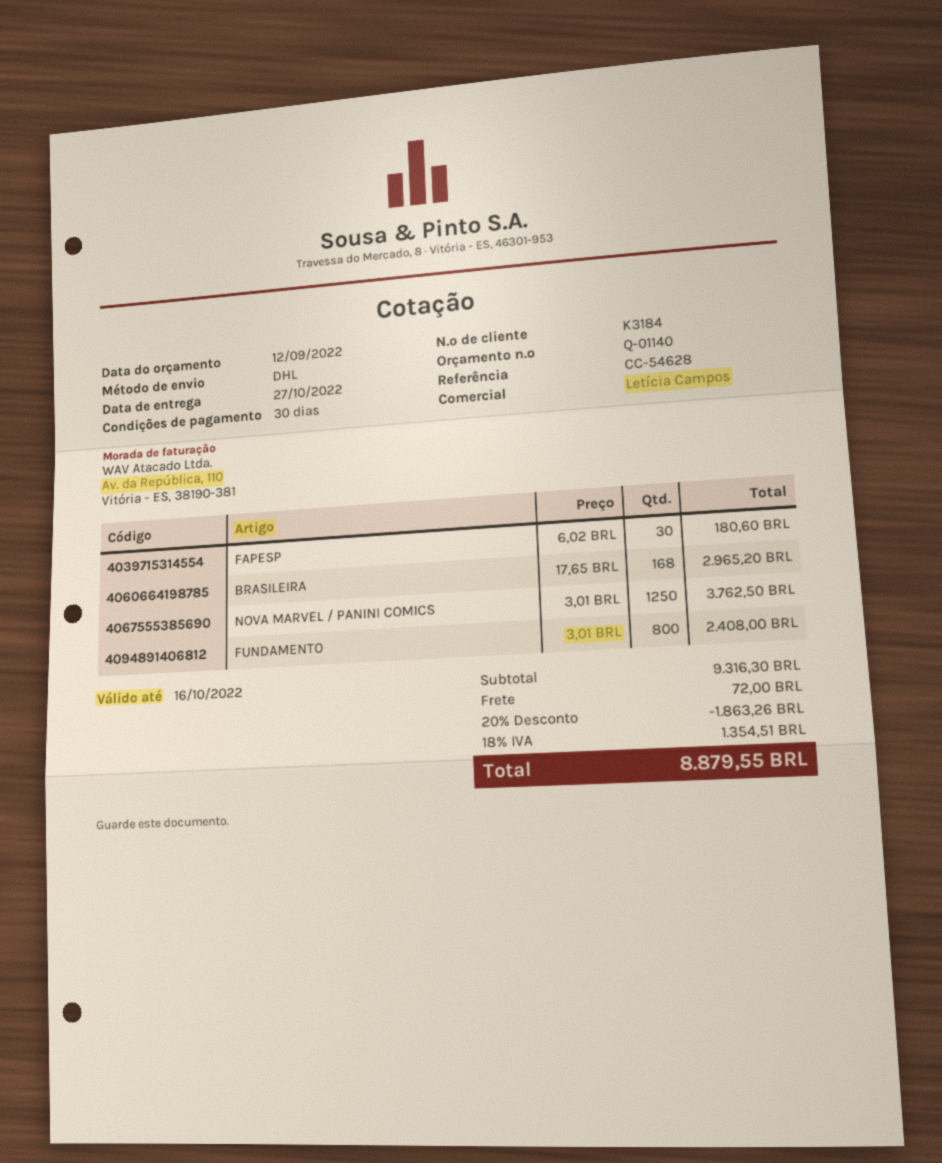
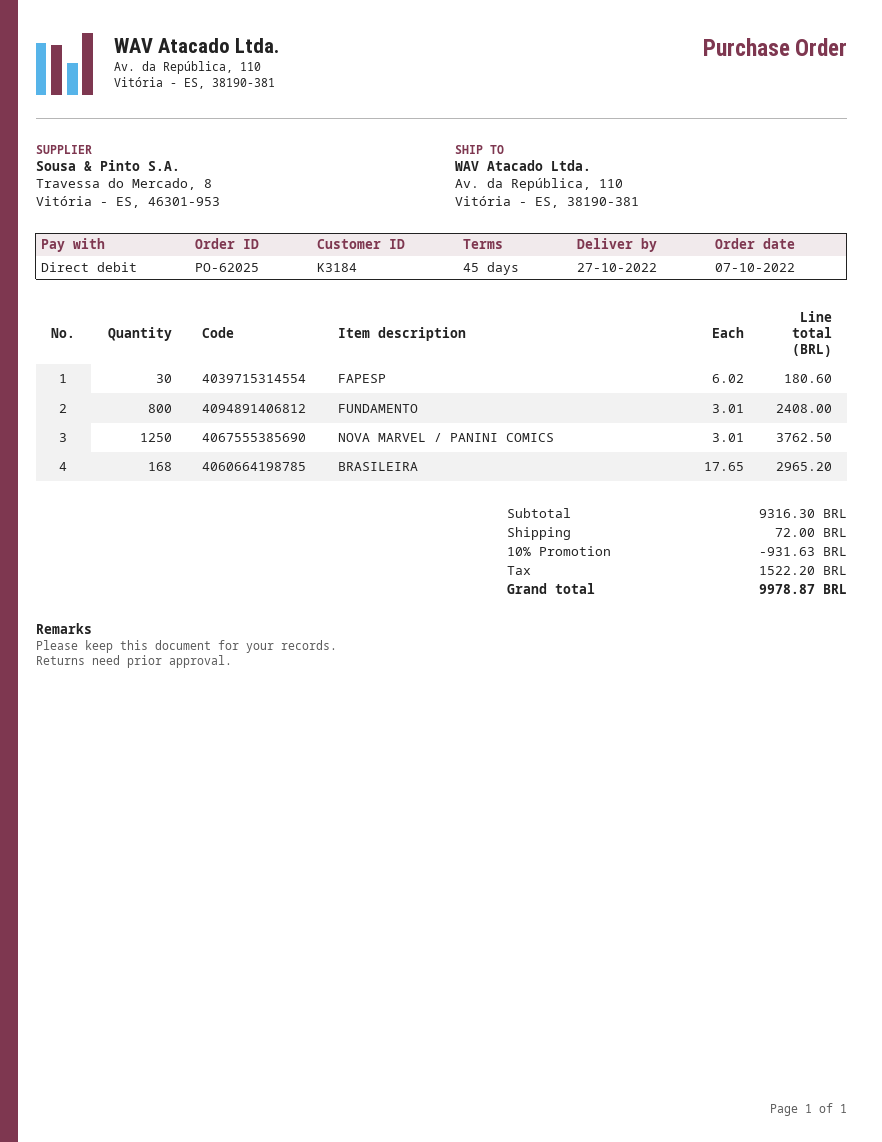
payment terms: 30 days -> 45 days
discount: 20% = 1863.26 -> 10% = 931.63
tax: 1354.51 -> 1522.20
total: 8879.55 -> 9978.87

